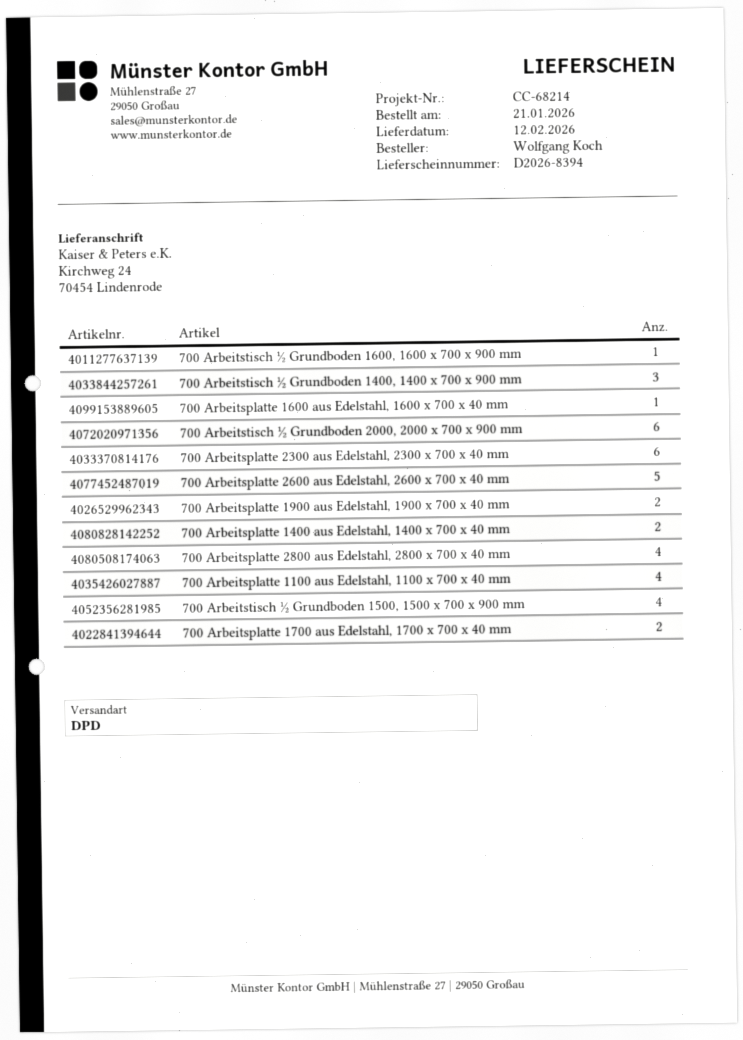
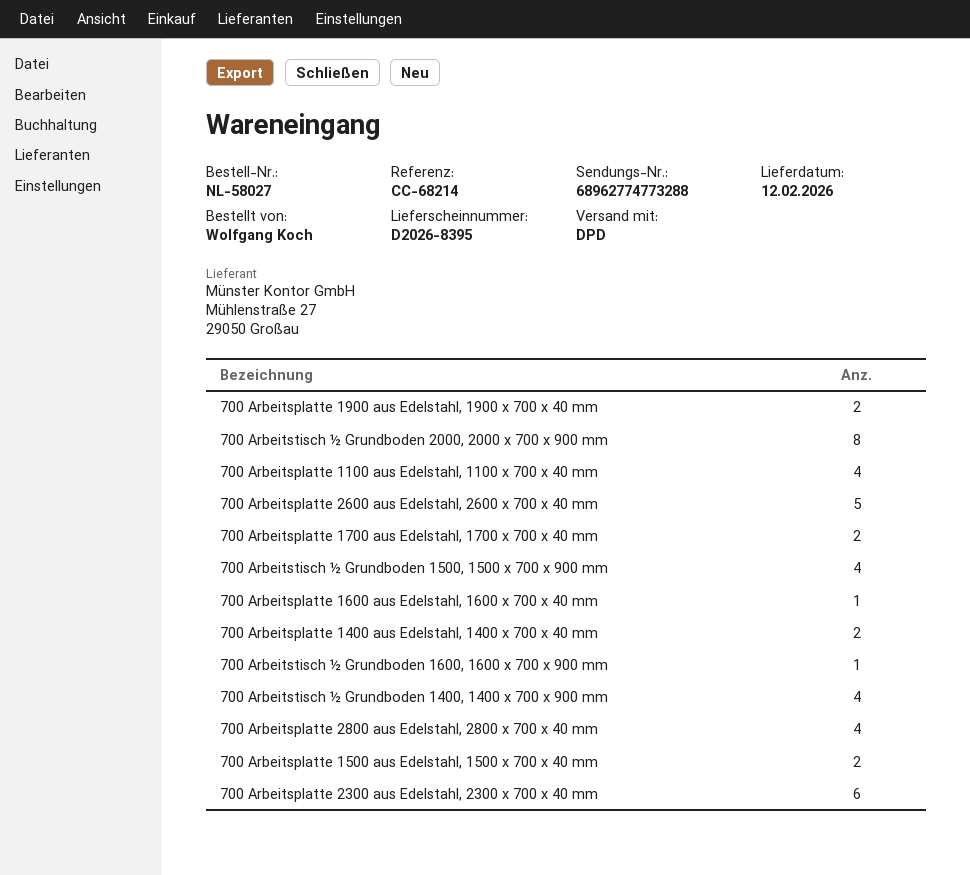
delivery note number: D2026-8394 -> D2026-8395
700 Arbeitstisch ½ Grundboden 1400, 1400 x 700 x 900 mm: 3 -> 4
700 Arbeitstisch ½ Grundboden 2000, 2000 x 700 x 900 mm: 6 -> 8
700 Arbeitsplatte 1500 aus Edelstahl, 1500 x 700 x 40 mm: none -> 2

